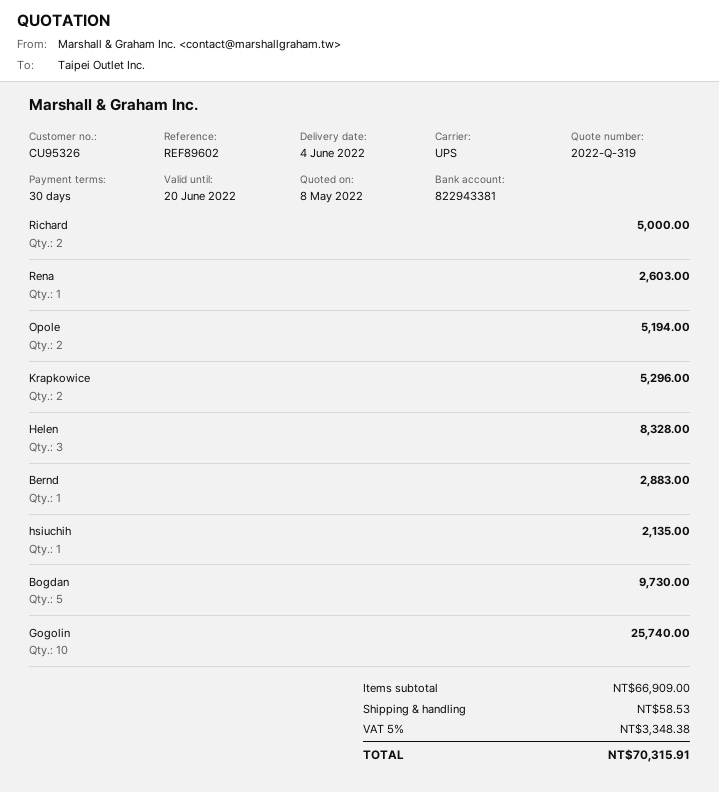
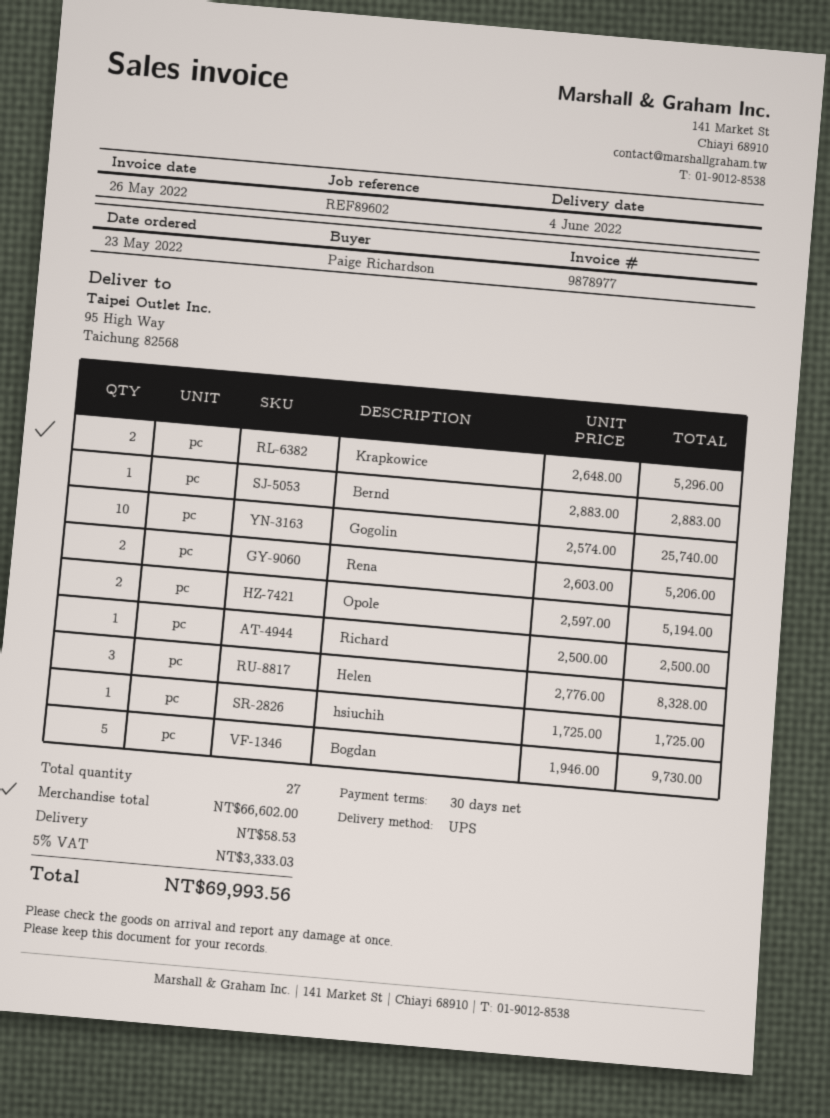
Richard: 2 for 5000.00 -> 1 for 2500.00
Rena: 1 for 2603.00 -> 2 for 5206.00
hsiuchih: 1 for 2135.00 -> 1 for 1725.00
subtotal: 66909.00 -> 66602.00
tax: 5% = 3348.38 -> 5% = 3333.03
total: 70315.91 -> 69993.56

